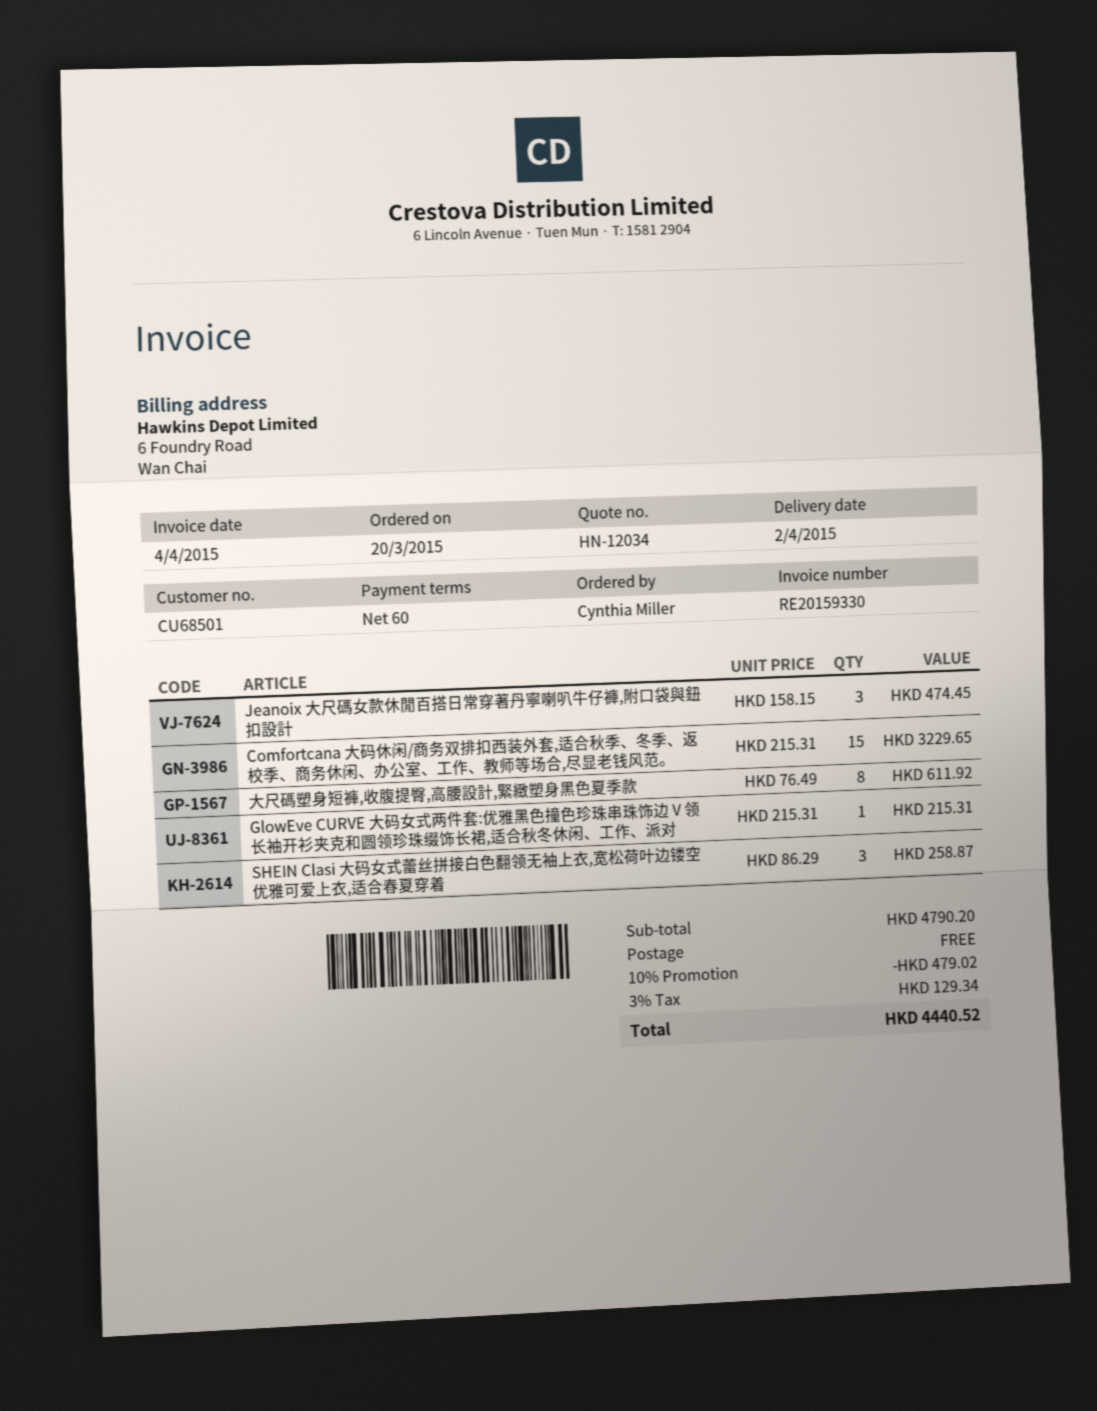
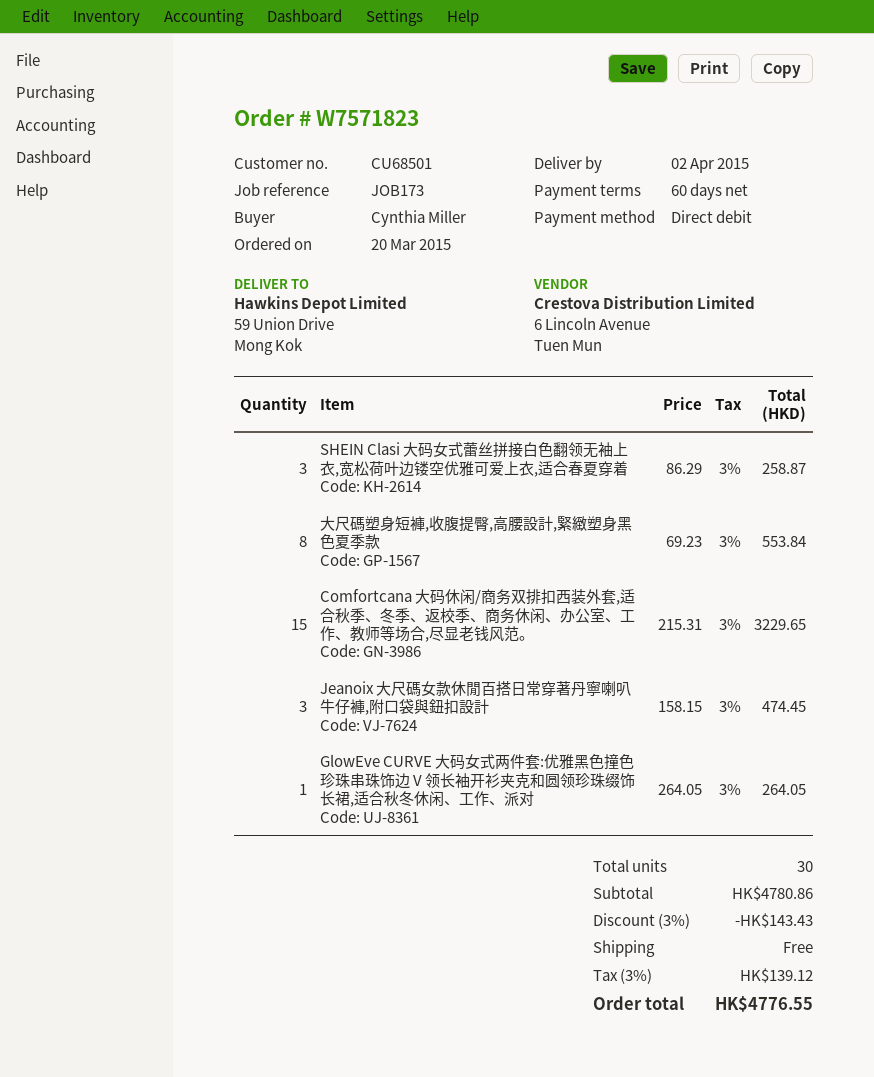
大尺碼塑身短褲,收腹提臀,高腰設計,緊緻塑身黑色夏季款: 8 x 76.49 = 611.92 -> 8 x 69.23 = 553.84
GlowEve CURVE 大码女式两件套:优雅黑色撞色珍珠串珠饰边 V 领长袖开衫夹克和圆领珍珠缀饰长裙,适合秋冬休闲、工作、派对: 1 x 215.31 = 215.31 -> 1 x 264.05 = 264.05
subtotal: 4790.20 -> 4780.86
discount: 10% = 479.02 -> 3% = 143.43
tax: 3% = 129.34 -> 3% = 139.12
total: 4440.52 -> 4776.55

